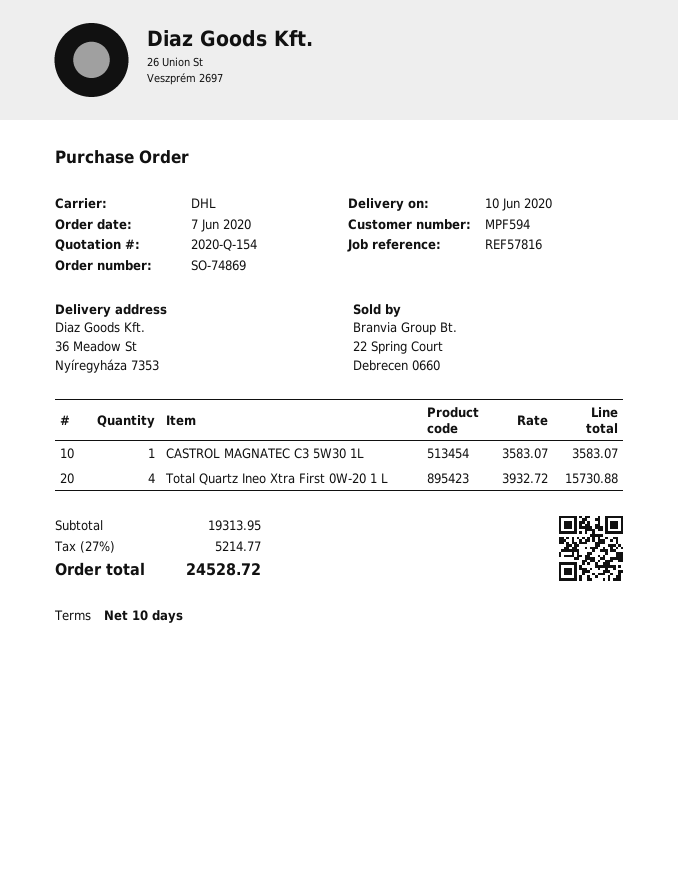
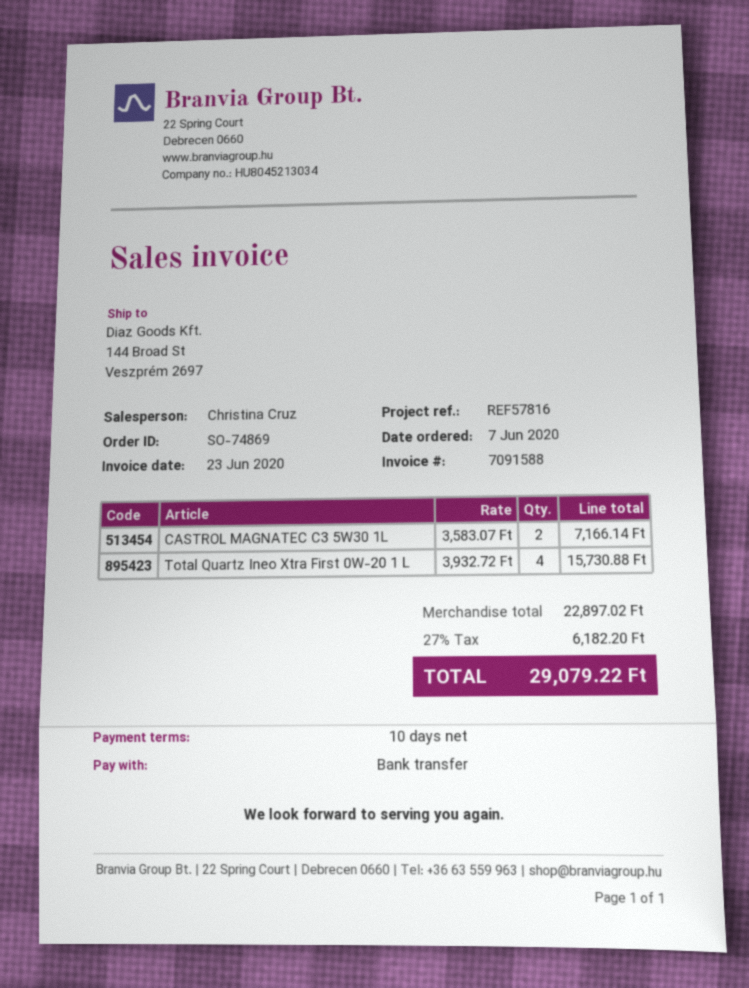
ship to: 36 Meadow St, Nyíregyháza 7353 -> 144 Broad St, Veszprém 2697
CASTROL MAGNATEC C3 5W30 1L: 1 x 3583.07 = 3583.07 -> 2 x 3583.07 = 7166.14
subtotal: 19313.95 -> 22897.02
tax: 27% = 5214.77 -> 27% = 6182.20
total: 24528.72 -> 29079.22

